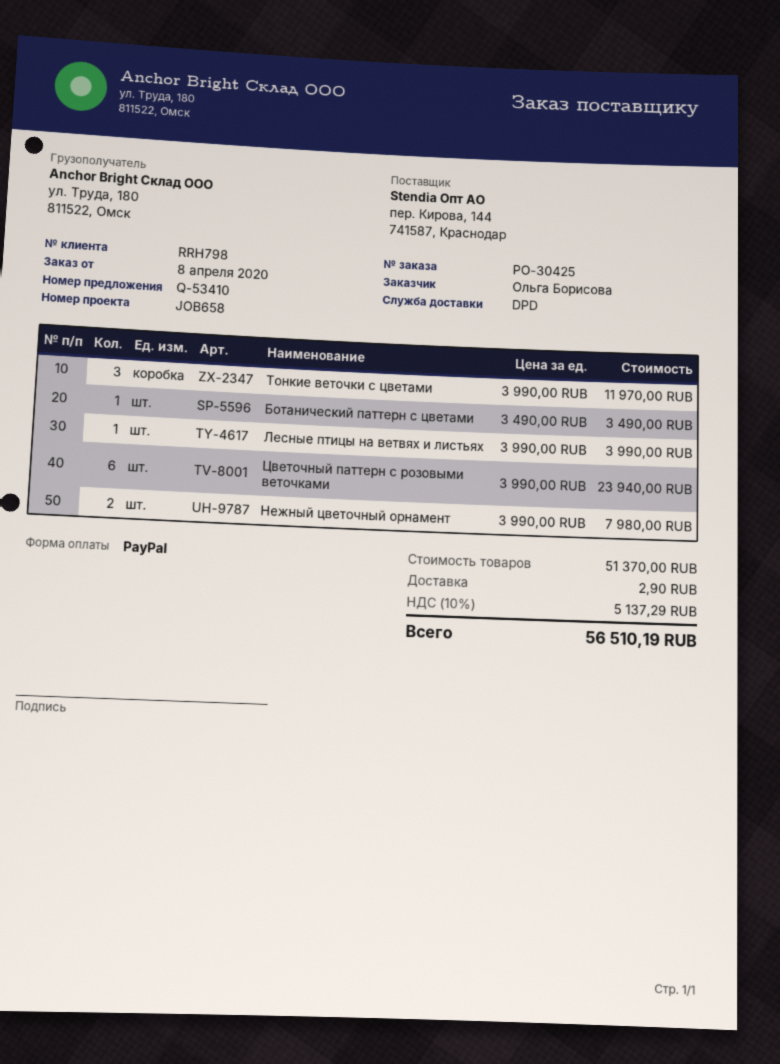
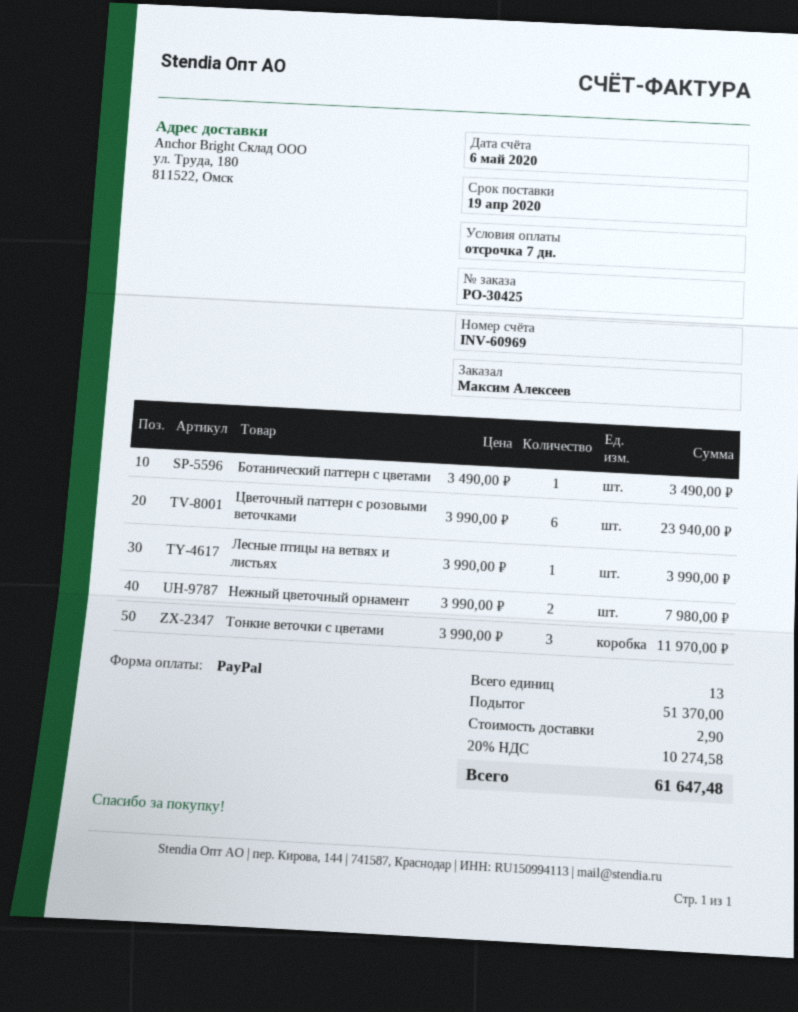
ordered by: Ольга Борисова -> Максим Алексеев
tax: 10% = 5137.29 -> 20% = 10274.58
total: 56510.19 -> 61647.48

